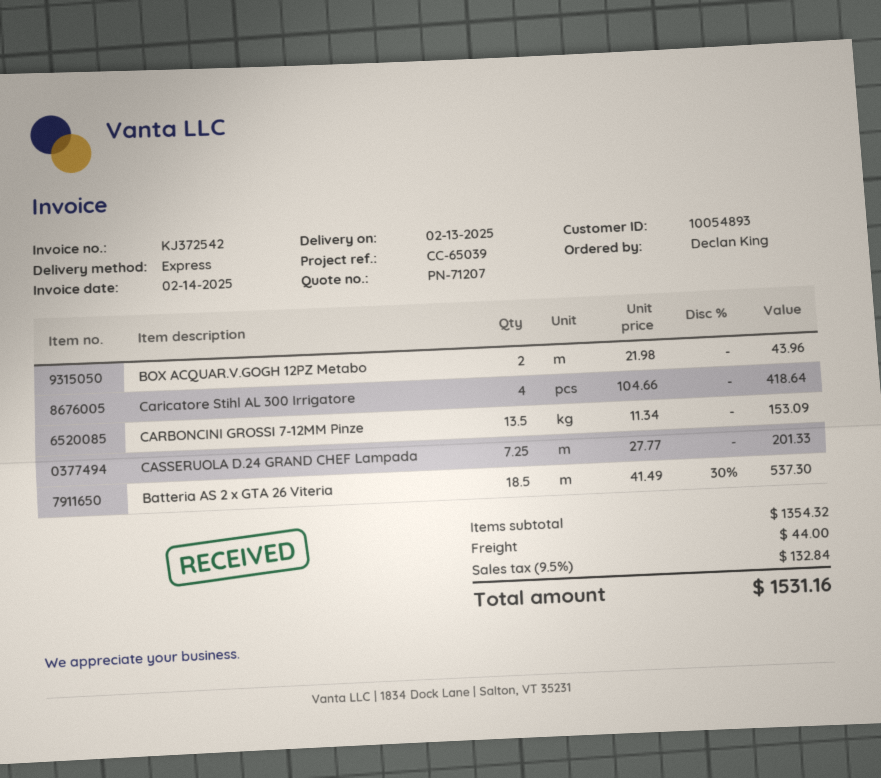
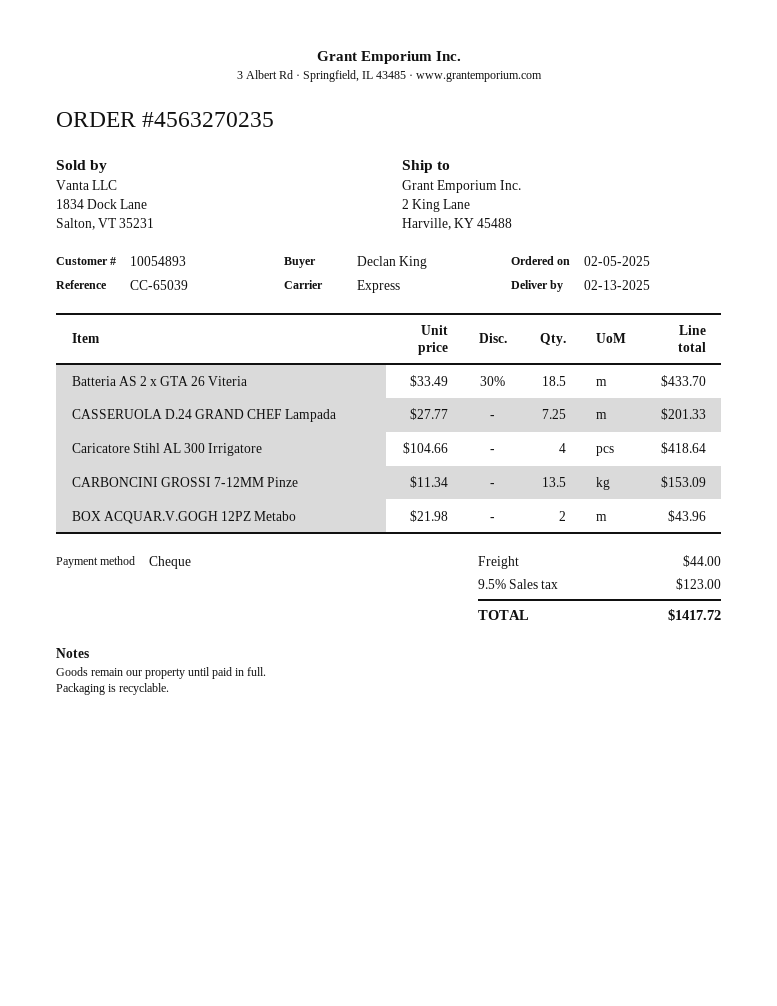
Batteria AS 2 x GTA 26 Viteria: 18.5 x 41.49 - 30% = 537.30 -> 18.5 x 33.49 - 30% = 433.70
tax: 9.5% = 132.84 -> 9.5% = 123.00
total: 1531.16 -> 1417.72

